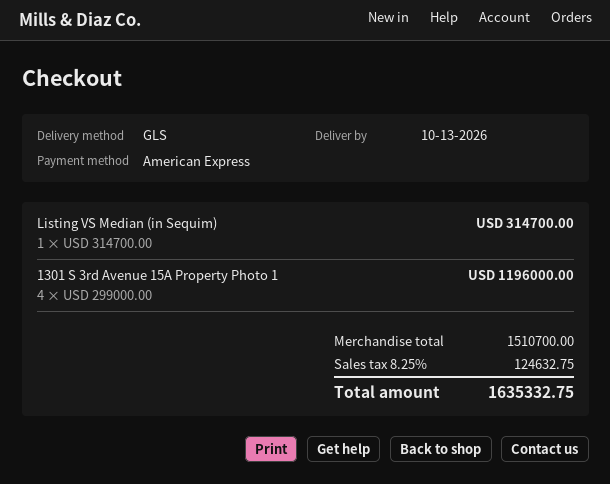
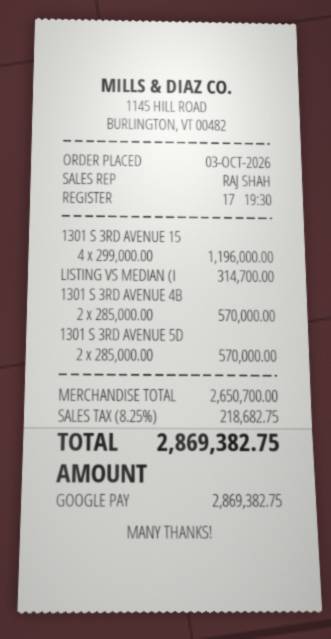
payment method: American Express -> Google Pay
1301 S 3RD AVENUE 4B: none -> 2 x 285000.00 = 570000.00
1301 S 3RD AVENUE 5D: none -> 2 x 285000.00 = 570000.00
subtotal: 1510700.00 -> 2650700.00
tax: 8.25% = 124632.75 -> 8.25% = 218682.75
total: 1635332.75 -> 2869382.75

